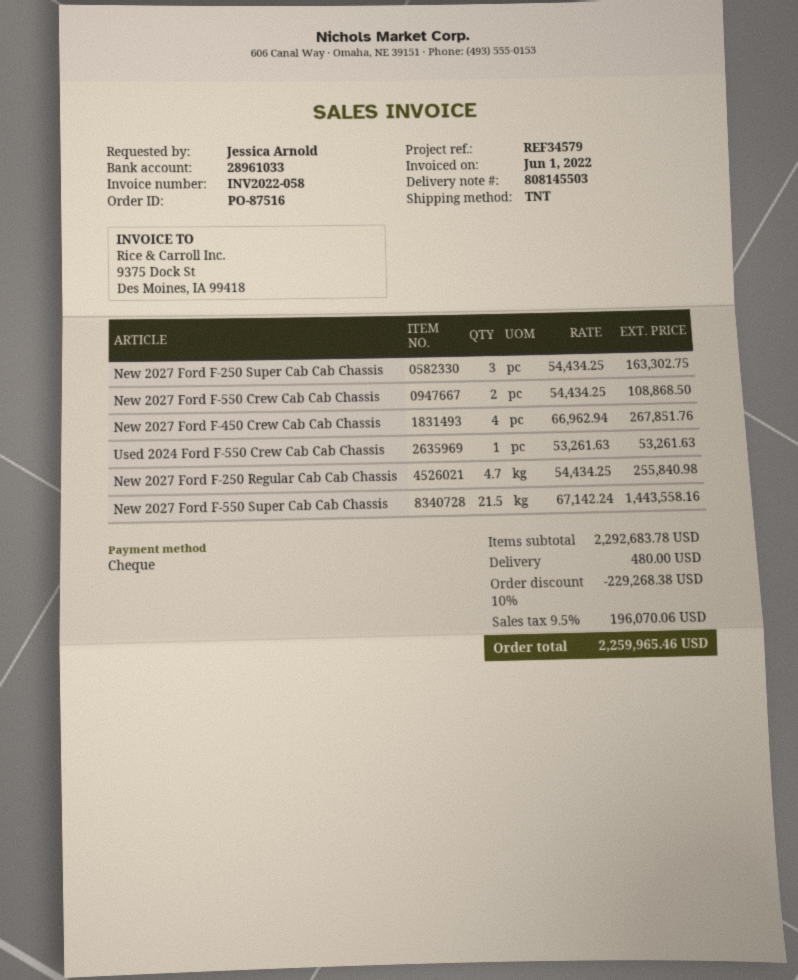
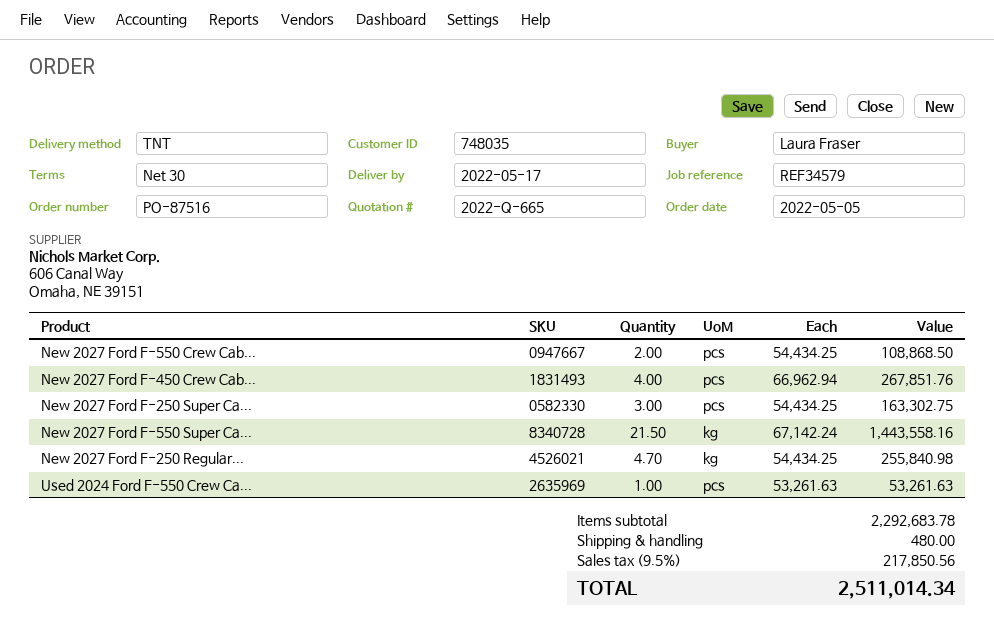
ordered by: Jessica Arnold -> Laura Fraser
discount: 10% = 229268.38 -> none
tax: 9.5% = 196070.06 -> 9.5% = 217850.56
total: 2259965.46 -> 2511014.34

